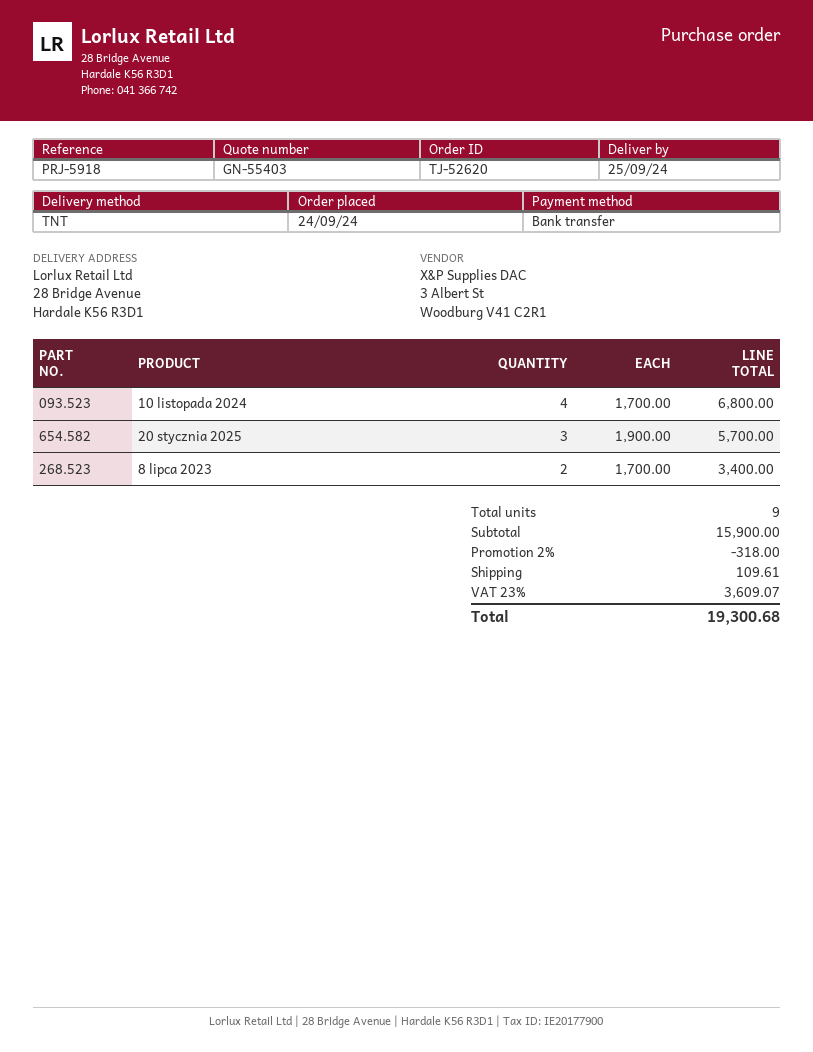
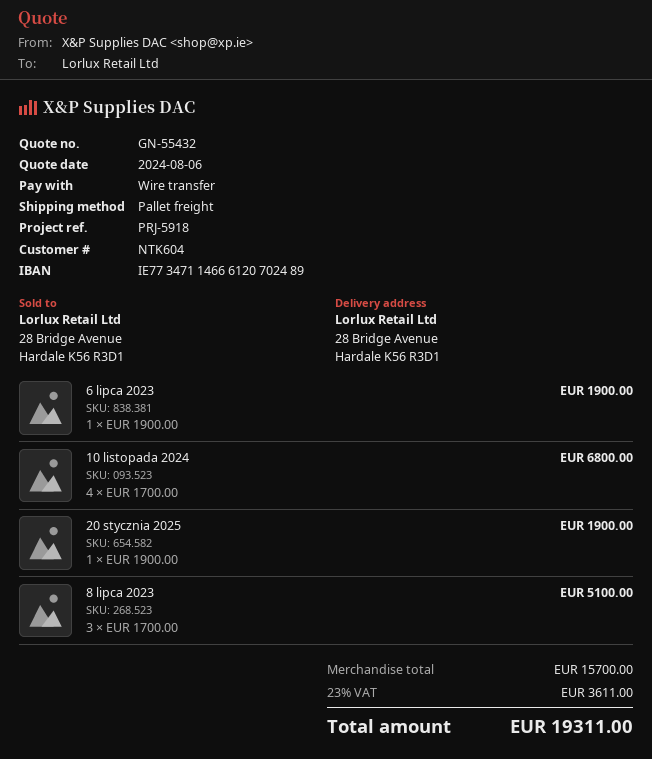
quote number: GN-55403 -> GN-55432
shipping method: TNT -> pallet freight
20 stycznia 2025: 3 x 1900.00 = 5700.00 -> 1 x 1900.00 = 1900.00
8 lipca 2023: 2 x 1700.00 = 3400.00 -> 3 x 1700.00 = 5100.00
6 lipca 2023: none -> 1 x 1900.00 = 1900.00
subtotal: 15900.00 -> 15700.00
discount: 2% = 318.00 -> none
shipping: 109.61 -> none
tax: 23% = 3609.07 -> 23% = 3611.00
total: 19300.68 -> 19311.00

